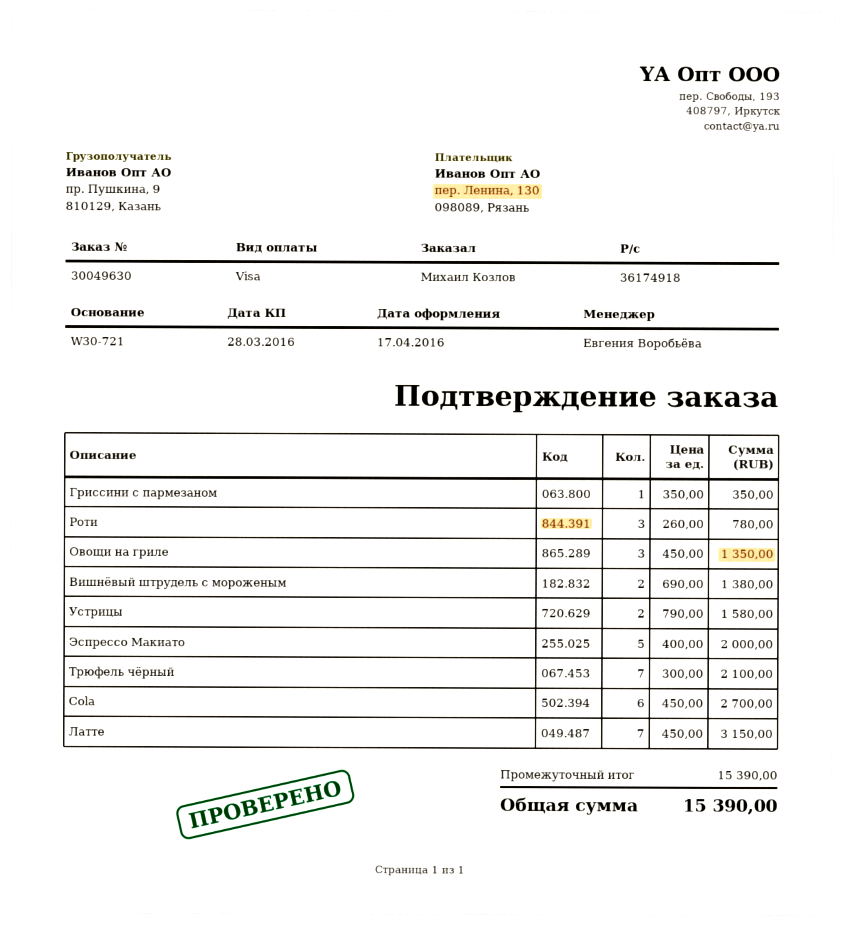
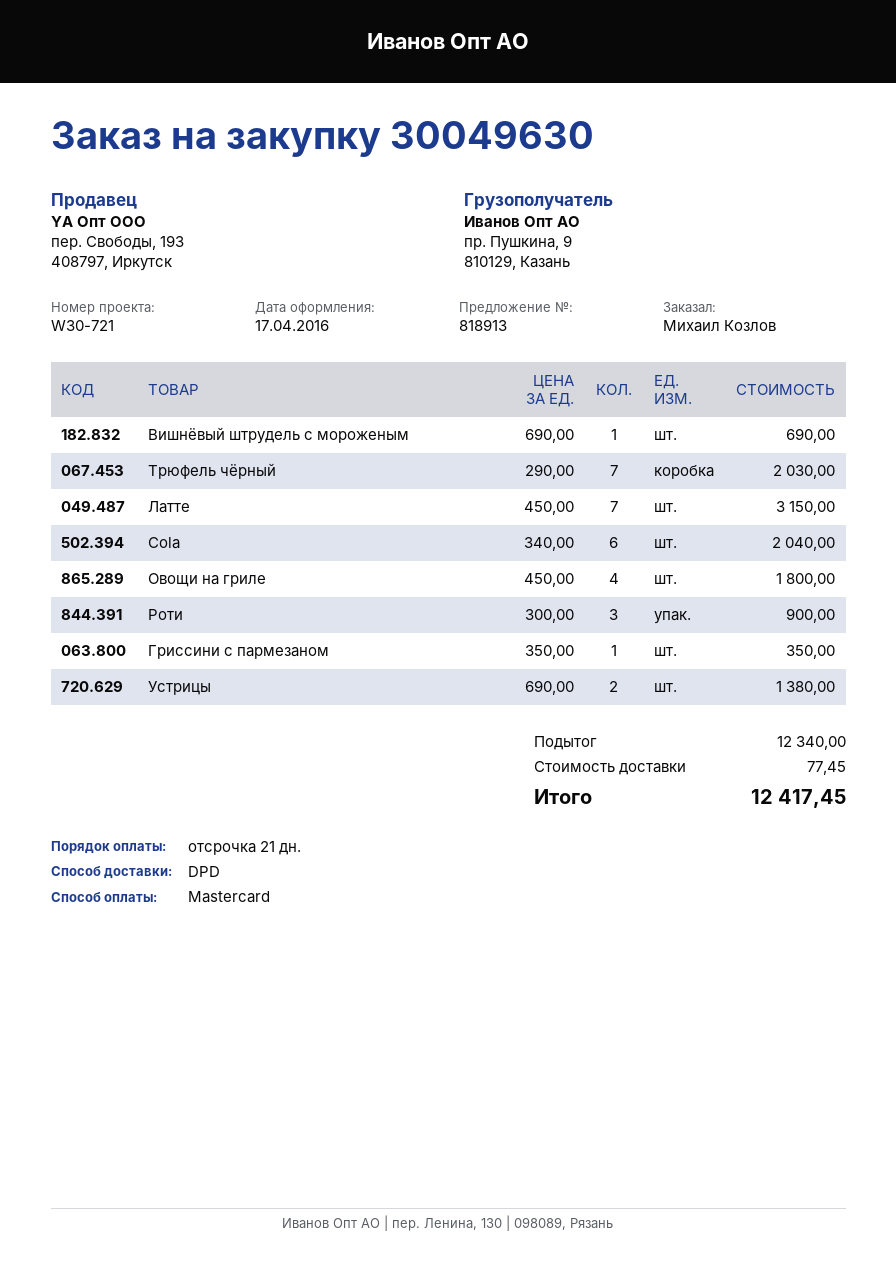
payment method: Visa -> Mastercard
Роти: 3 x 260.00 = 780.00 -> 3 x 300.00 = 900.00
Овощи на гриле: 3 x 450.00 = 1350.00 -> 4 x 450.00 = 1800.00
Вишнёвый штрудель с мороженым: 2 x 690.00 = 1380.00 -> 1 x 690.00 = 690.00
Устрицы: 2 x 790.00 = 1580.00 -> 2 x 690.00 = 1380.00
Эспрессо Макиато: 5 x 400.00 = 2000.00 -> none
Трюфель чёрный: 7 x 300.00 = 2100.00 -> 7 x 290.00 = 2030.00
Cola: 6 x 450.00 = 2700.00 -> 6 x 340.00 = 2040.00
subtotal: 15390.00 -> 12340.00
shipping: none -> 77.45
total: 15390.00 -> 12417.45

